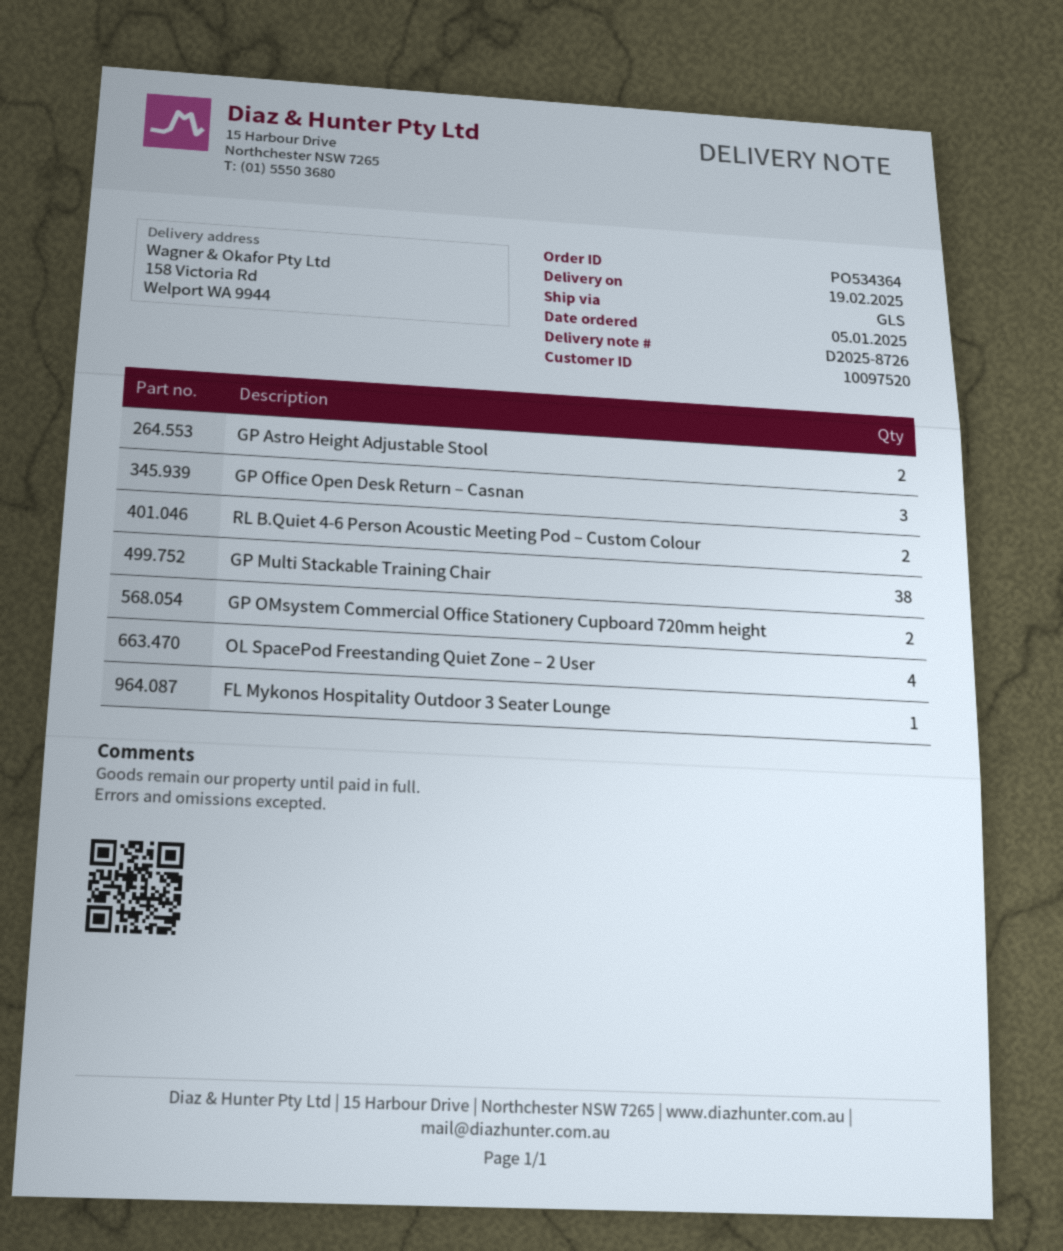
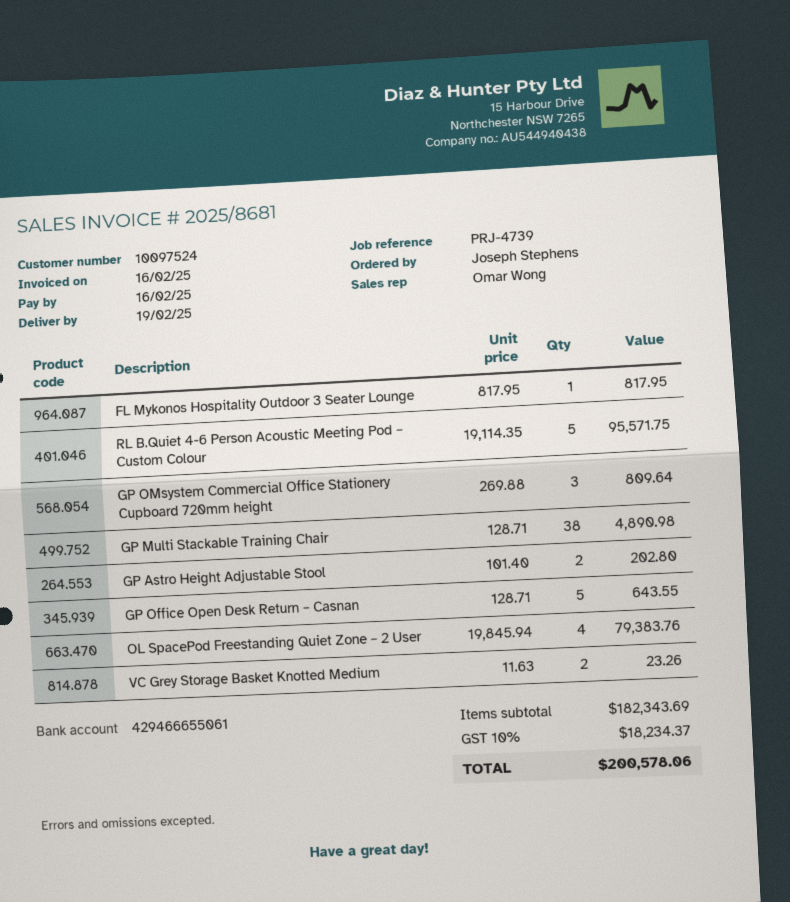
customer number: 10097520 -> 10097524
GP Office Open Desk Return – Casnan: 3 -> 5
RL B.Quiet 4-6 Person Acoustic Meeting Pod – Custom Colour: 2 -> 5
GP OMsystem Commercial Office Stationery Cupboard 720mm height: 2 -> 3
VC Grey Storage Basket Knotted Medium: none -> 2

